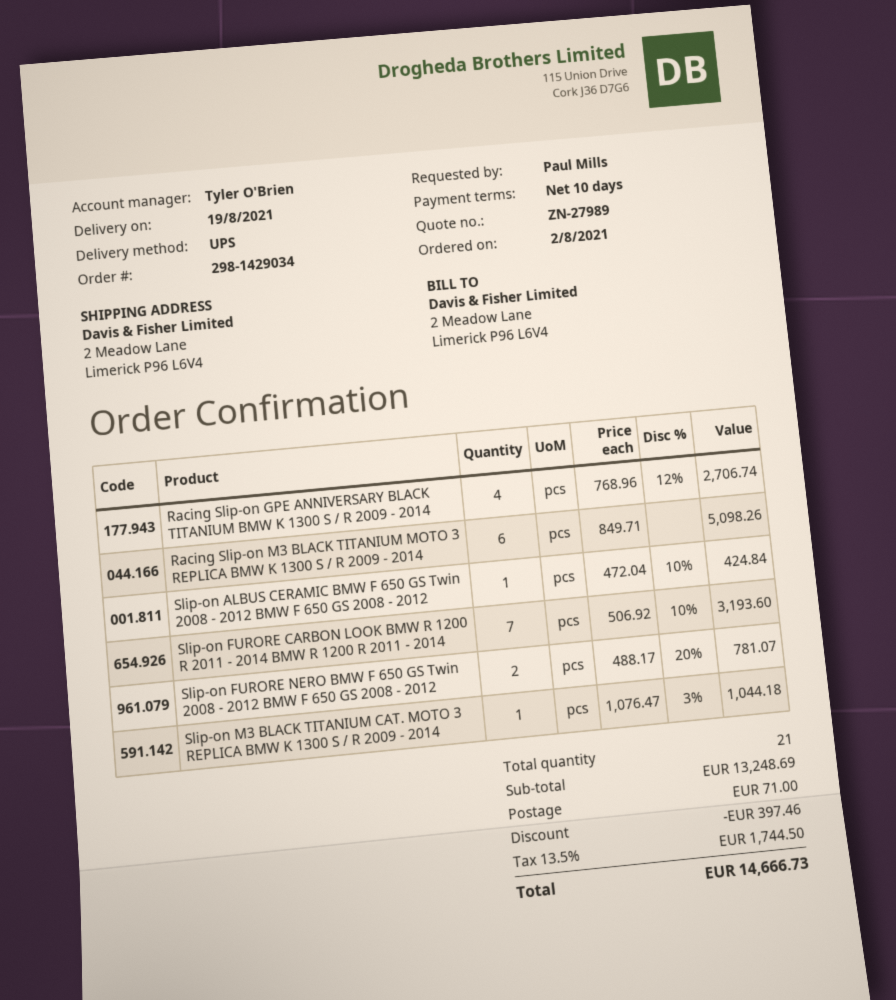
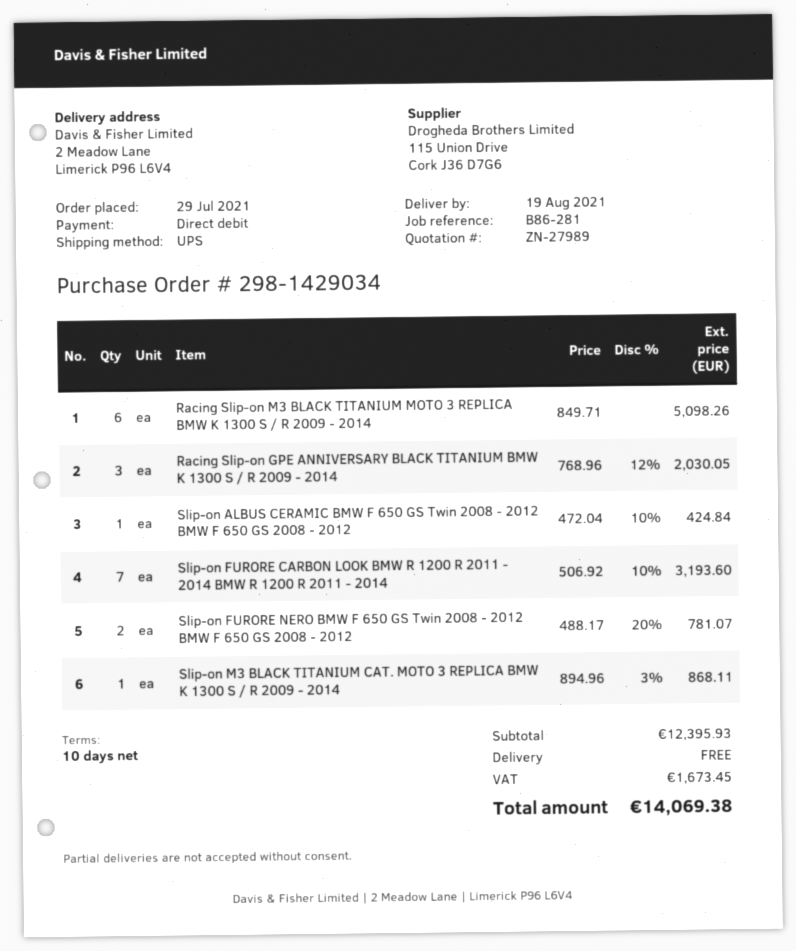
order date: 2021-08-02 -> 2021-07-29
Racing Slip-on GPE ANNIVERSARY BLACK TITANIUM BMW K 1300 S / R 2009 - 2014: 4 x 768.96 - 12% = 2706.74 -> 3 x 768.96 - 12% = 2030.05
Slip-on M3 BLACK TITANIUM CAT. MOTO 3 REPLICA BMW K 1300 S / R 2009 - 2014: 1 x 1076.47 - 3% = 1044.18 -> 1 x 894.96 - 3% = 868.11
subtotal: 13248.69 -> 12395.93
discount: 397.46 -> none
shipping: 71.00 -> 0.00
tax: 1744.50 -> 1673.45
total: 14666.73 -> 14069.38

